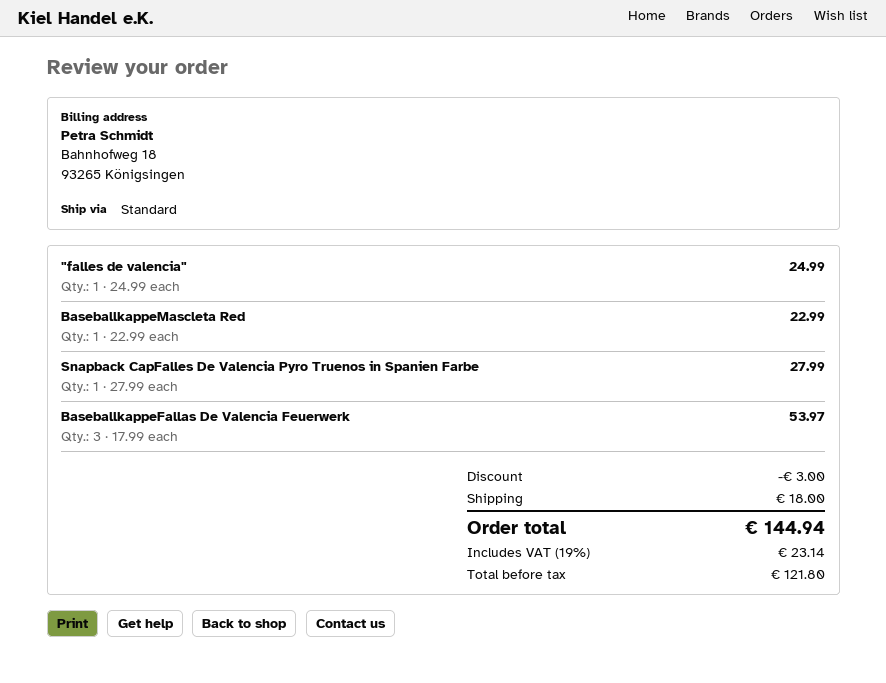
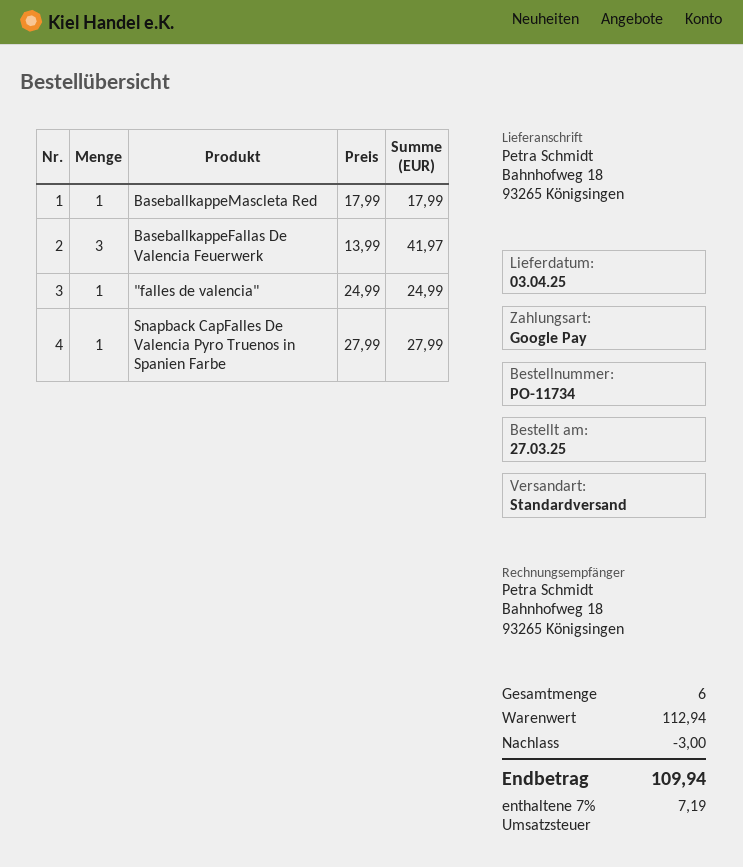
BaseballkappeMascleta Red: 1 x 22.99 = 22.99 -> 1 x 17.99 = 17.99
BaseballkappeFallas De Valencia Feuerwerk: 3 x 17.99 = 53.97 -> 3 x 13.99 = 41.97
shipping: 18.00 -> none
tax: 19% = 23.14 -> 7% = 7.19
total: 144.94 -> 109.94

